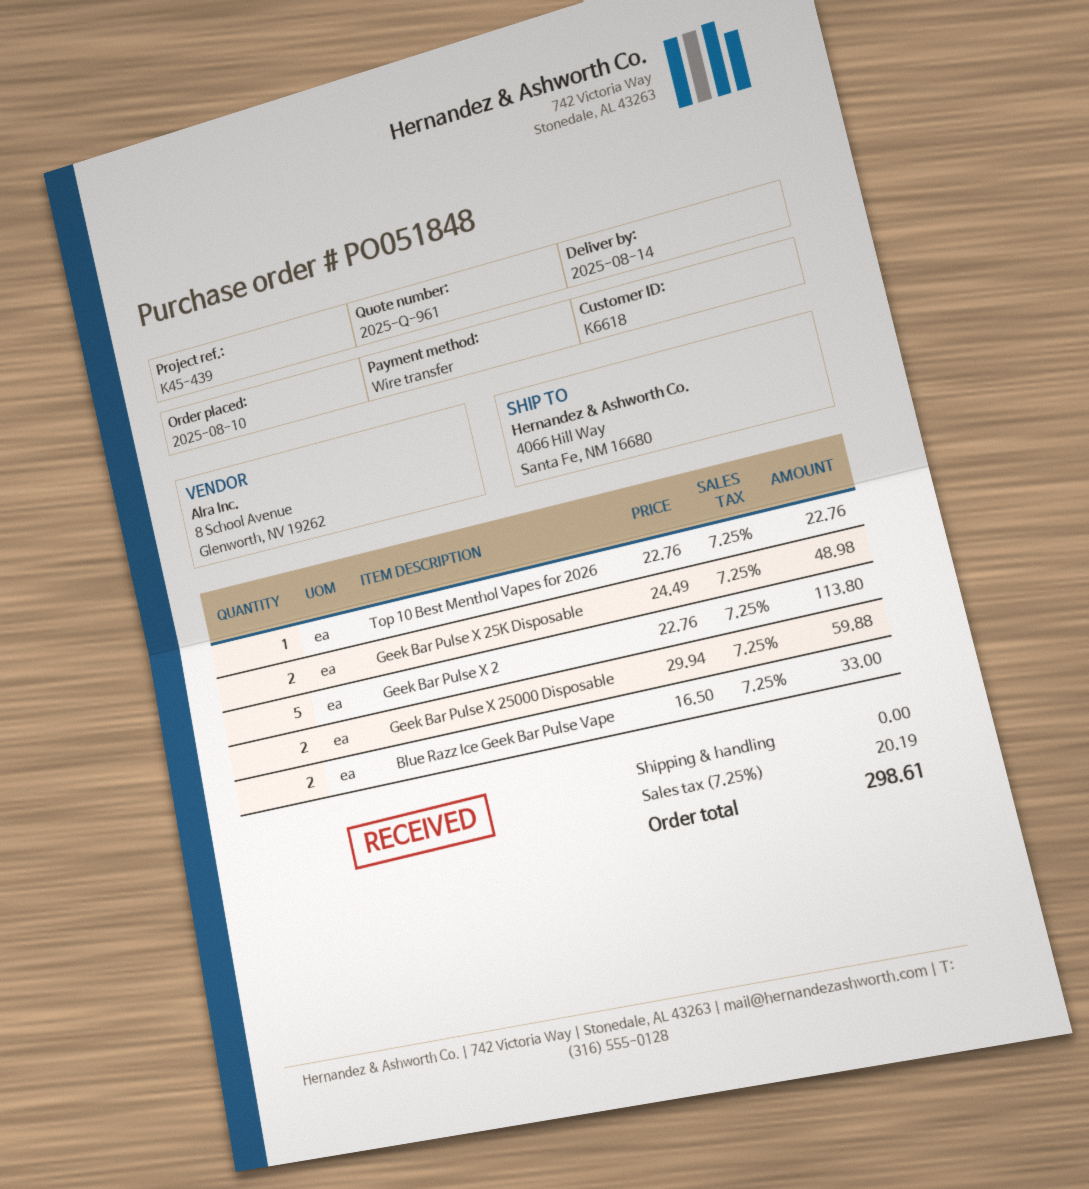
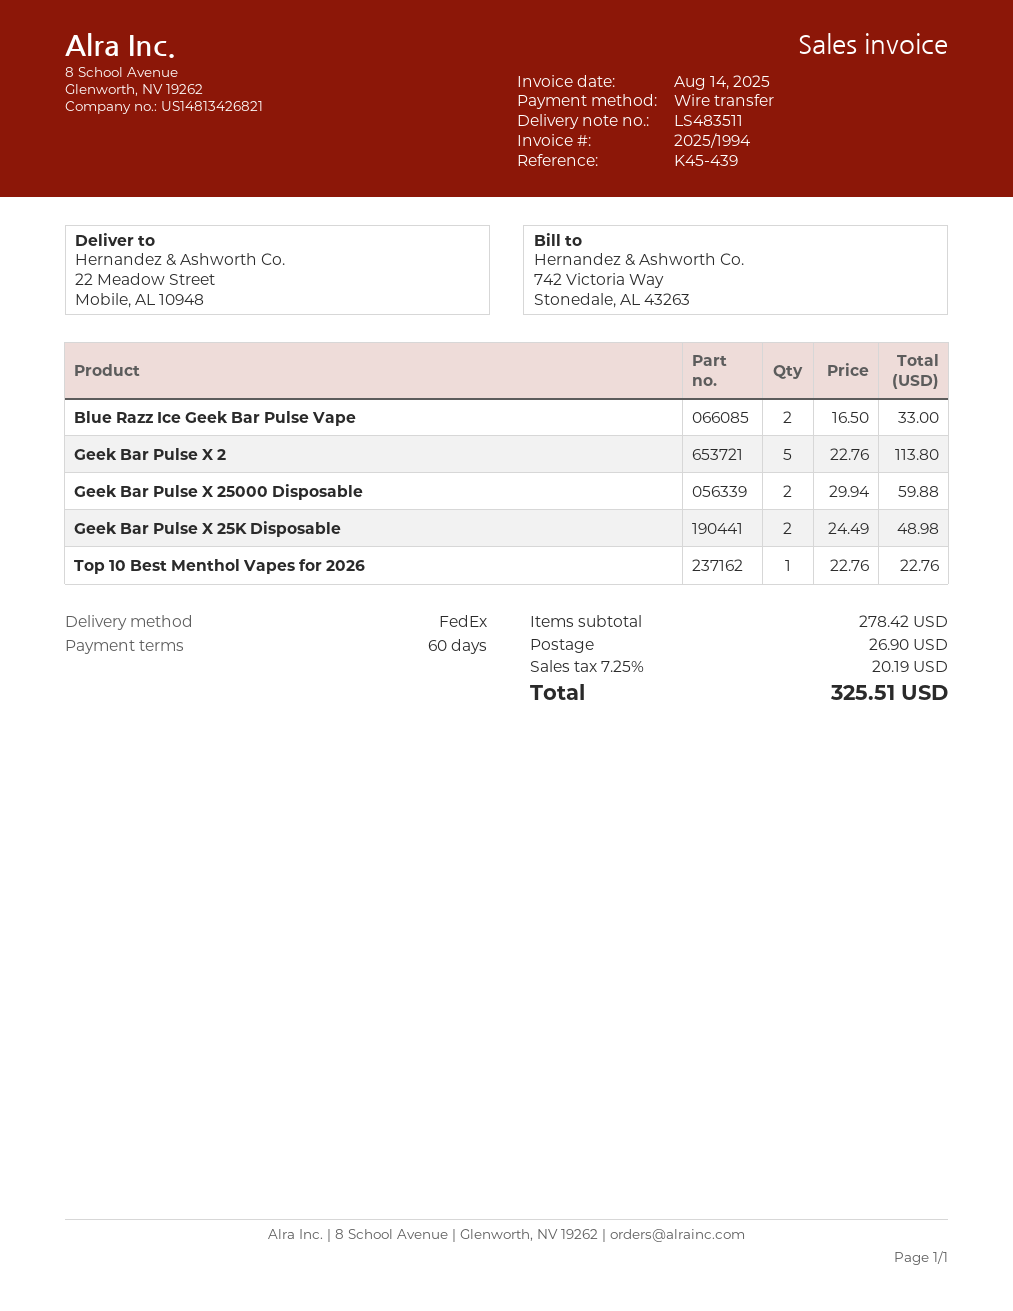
ship to: 4066 Hill Way, Santa Fe, NM 16680 -> 22 Meadow Street, Mobile, AL 10948
shipping: 0.00 -> 26.90
total: 298.61 -> 325.51

